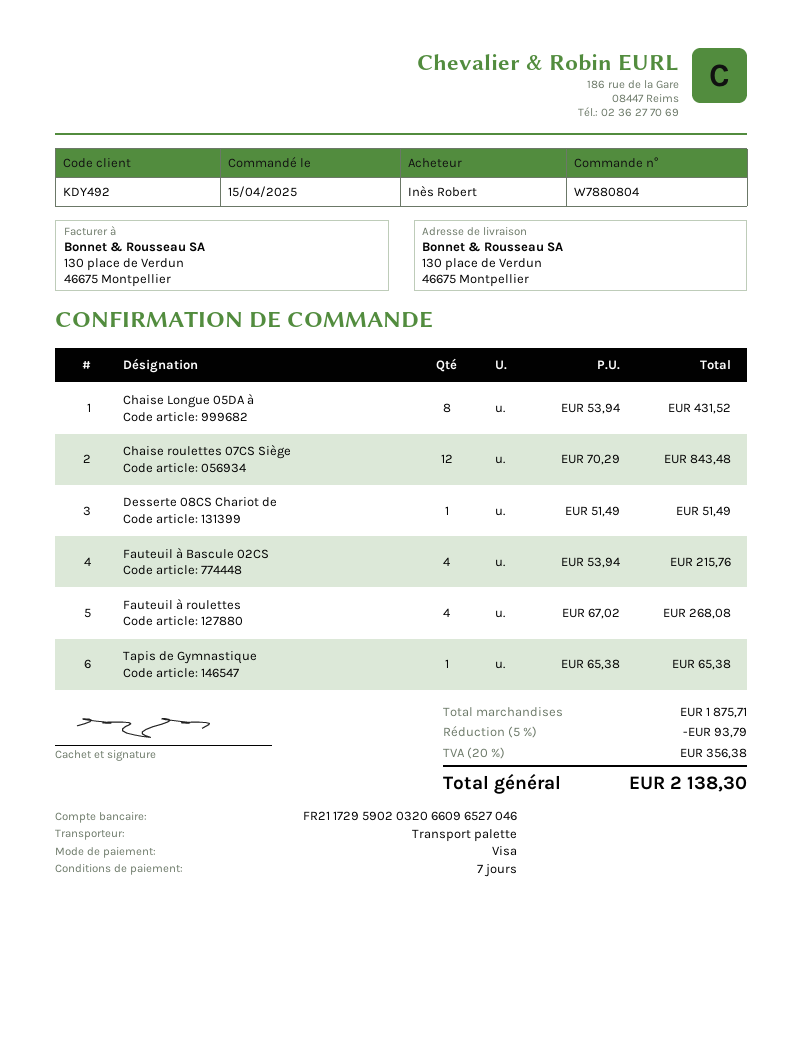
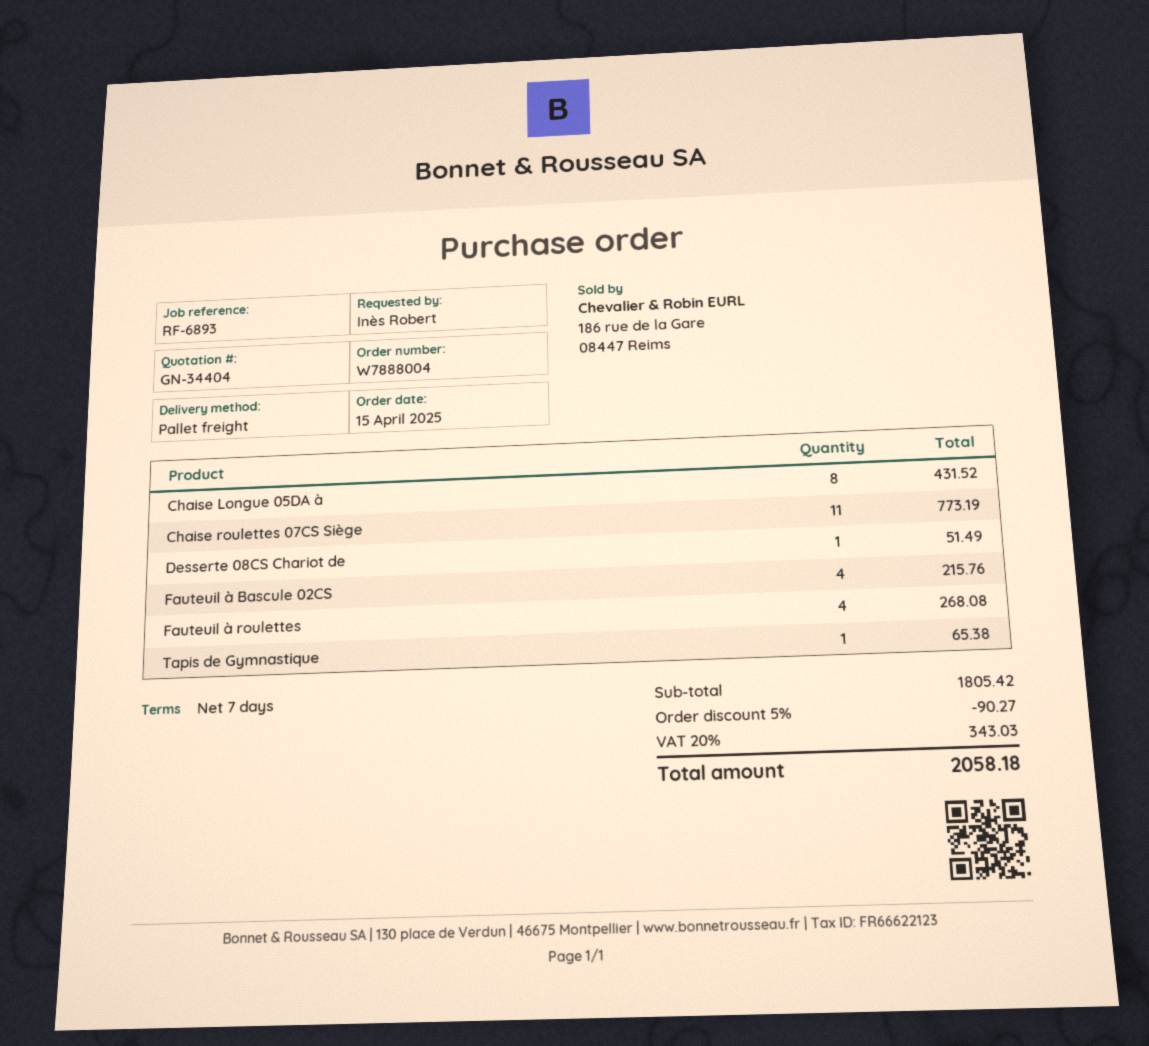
order number: W7880804 -> W7888004
Chaise roulettes 07CS Siège: 12 for 843.48 -> 11 for 773.19
subtotal: 1875.71 -> 1805.42
discount: 5% = 93.79 -> 5% = 90.27
tax: 20% = 356.38 -> 20% = 343.03
total: 2138.30 -> 2058.18

